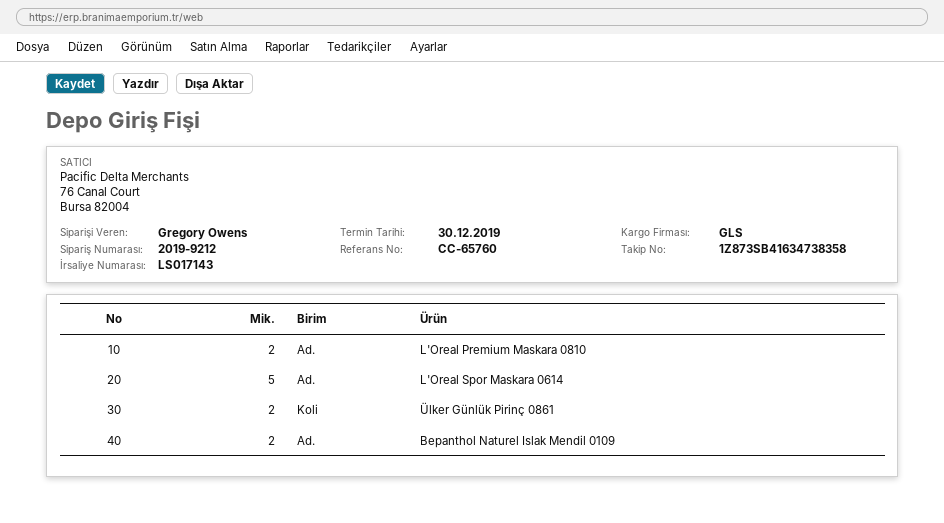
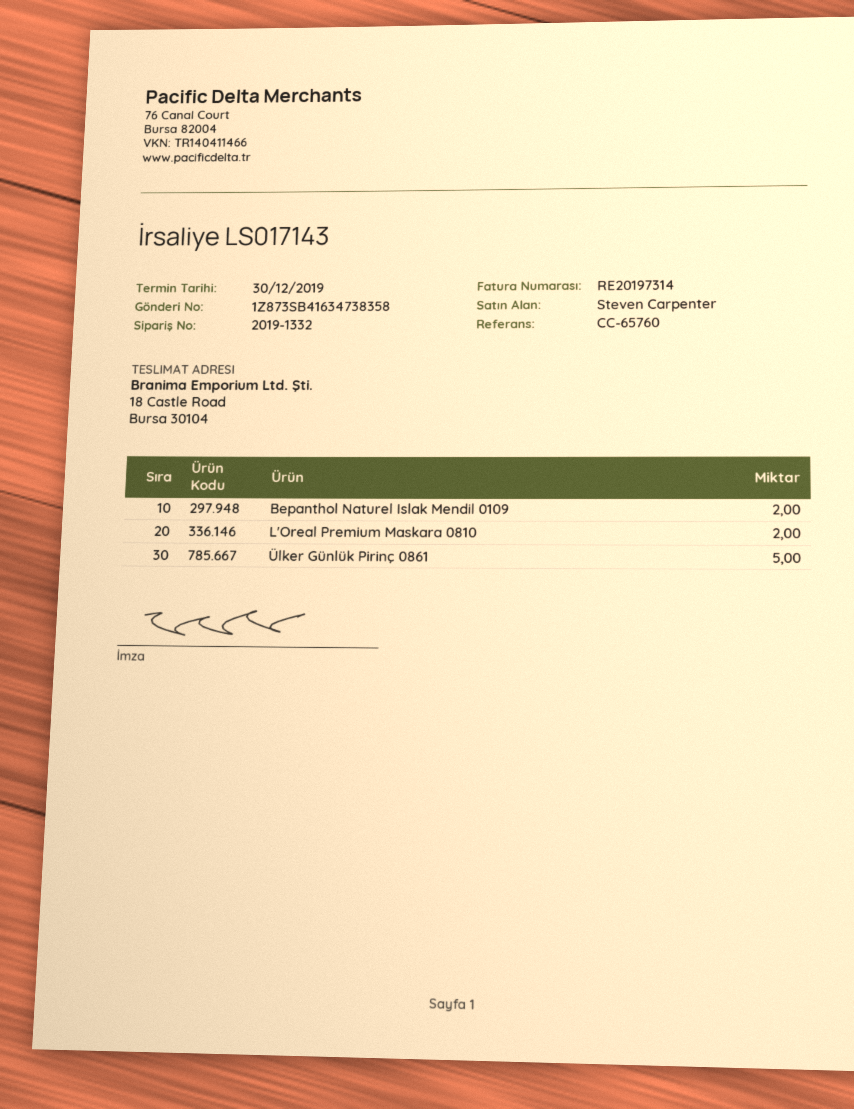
order number: 2019-9212 -> 2019-1332
ordered by: Gregory Owens -> Steven Carpenter
L'Oreal Spor Maskara 0614: 5 -> none
Ülker Günlük Pirinç 0861: 2 -> 5

